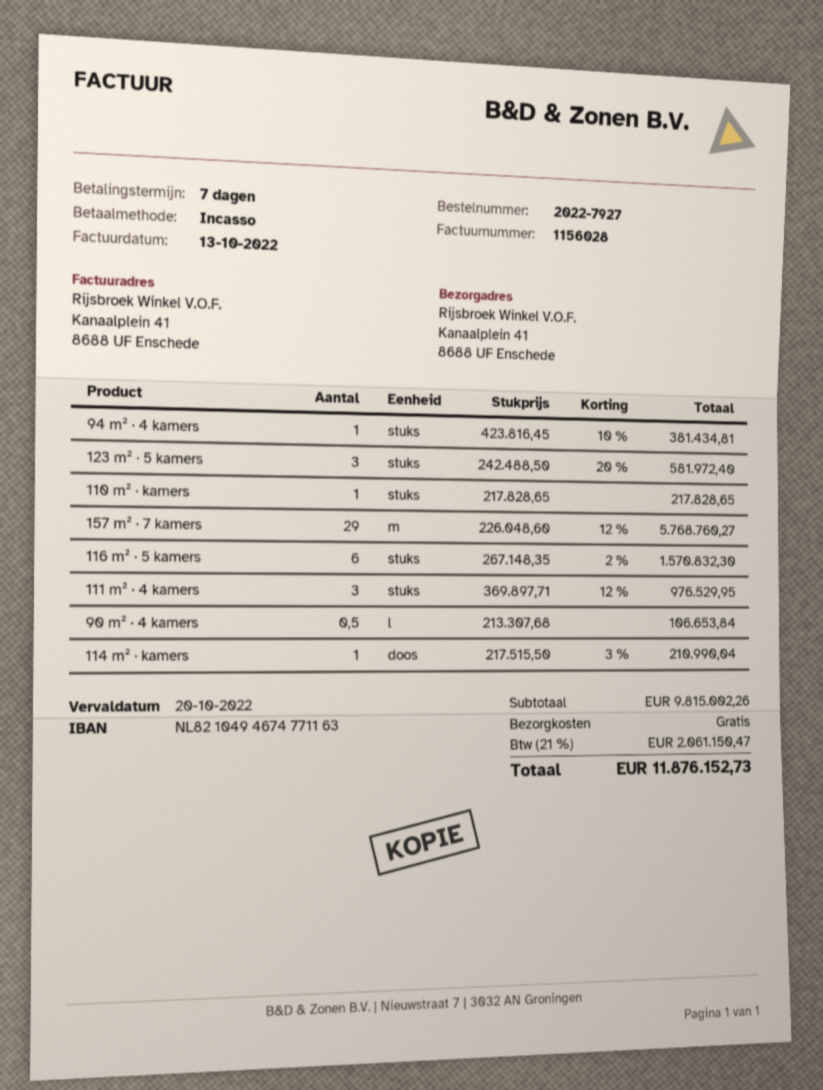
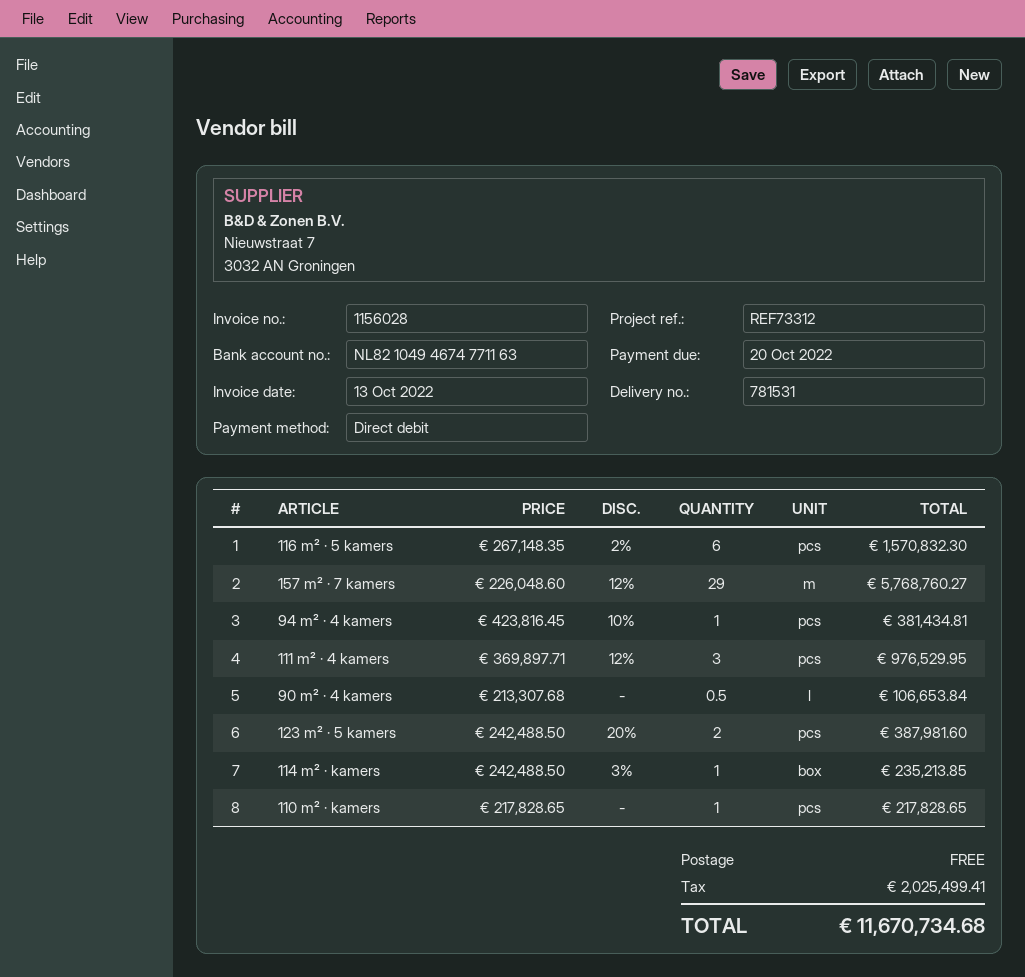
123 m² · 5 kamers: 3 x 242488.50 - 20% = 581972.40 -> 2 x 242488.50 - 20% = 387981.60
114 m² · kamers: 1 x 217515.50 - 3% = 210990.04 -> 1 x 242488.50 - 3% = 235213.85
tax: 2061150.47 -> 2025499.41
total: 11876152.73 -> 11670734.68

